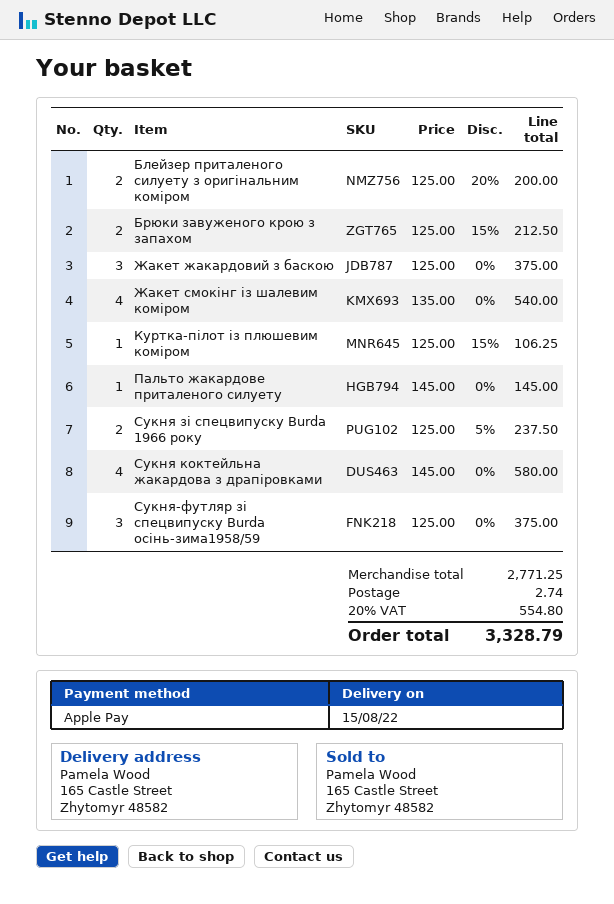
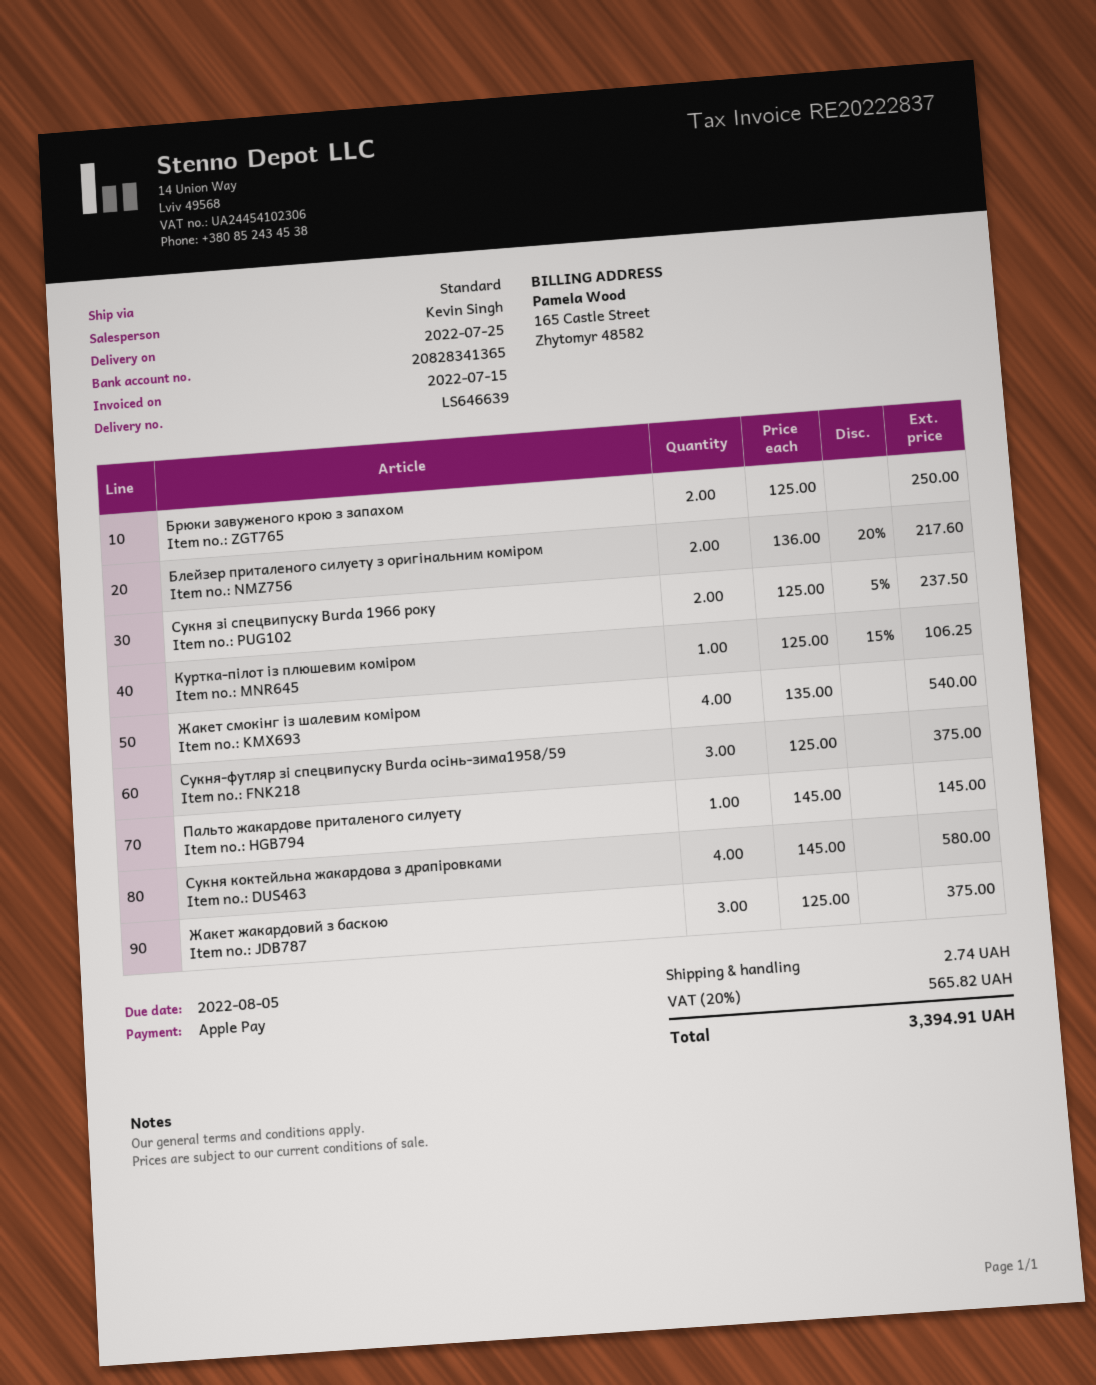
delivery date: 2022-08-15 -> 2022-07-25
Блейзер приталеного силуету з оригінальним коміром: 2 x 125.00 - 20% = 200.00 -> 2 x 136.00 - 20% = 217.60
Брюки завуженого крою з запахом: 2 x 125.00 - 15% = 212.50 -> 2 x 125.00 = 250.00
tax: 20% = 554.80 -> 20% = 565.82
total: 3328.79 -> 3394.91

